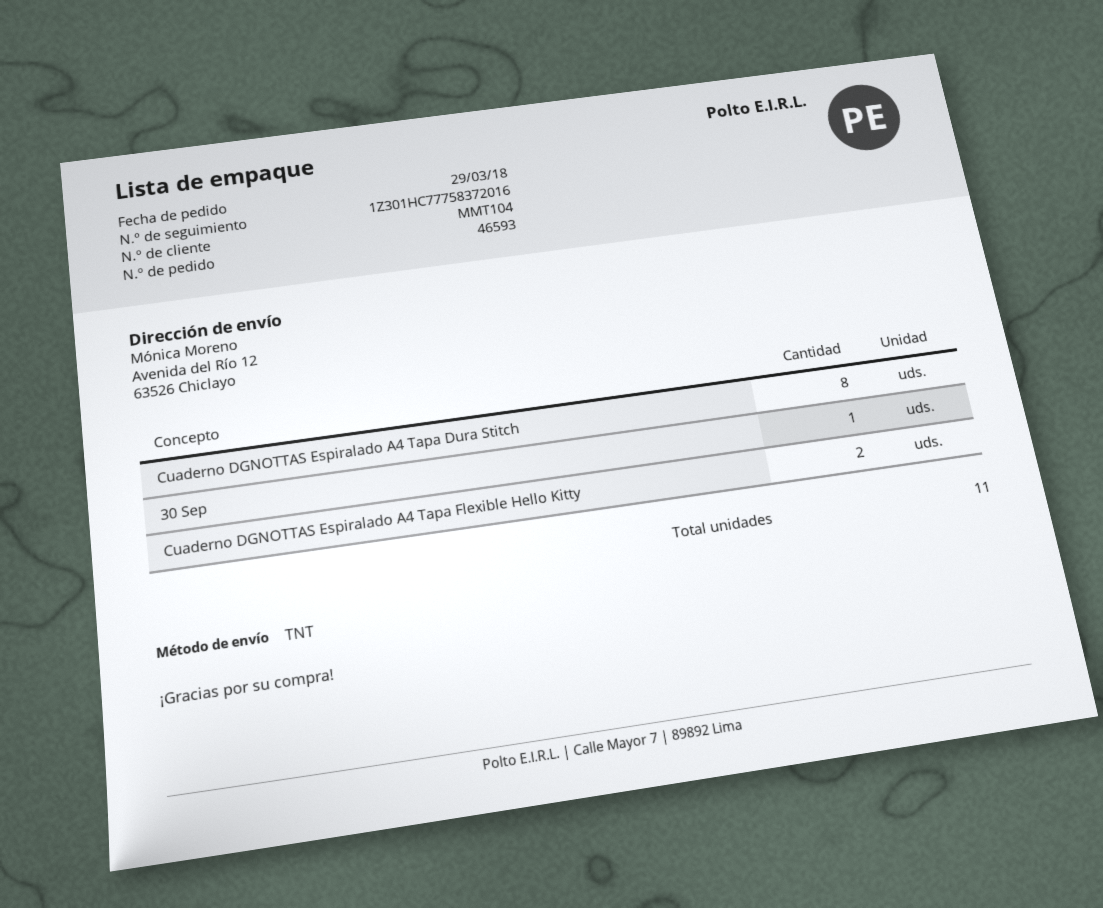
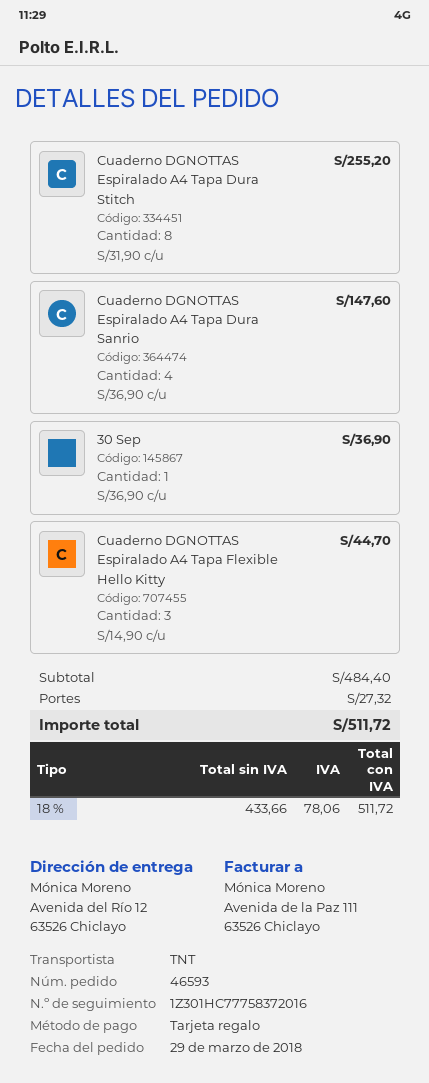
Cuaderno DGNOTTAS Espiralado A4 Tapa Flexible Hello Kitty: 2 -> 3
Cuaderno DGNOTTAS Espiralado A4 Tapa Dura Sanrio: none -> 4

